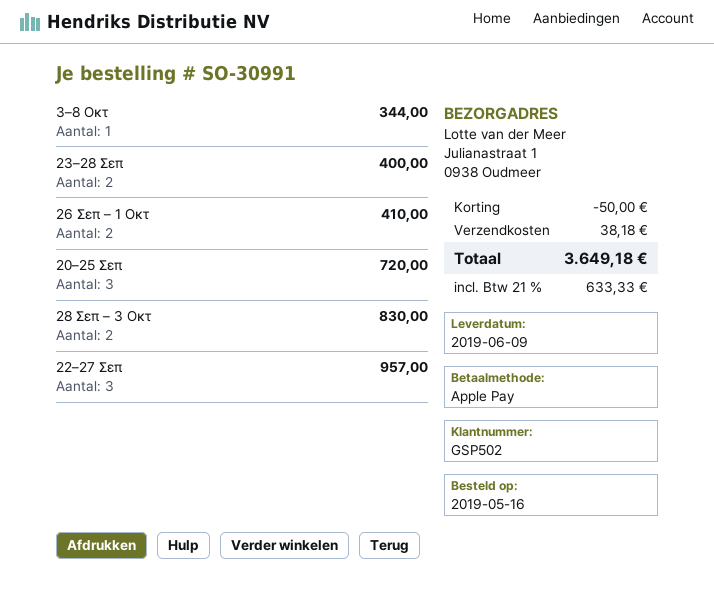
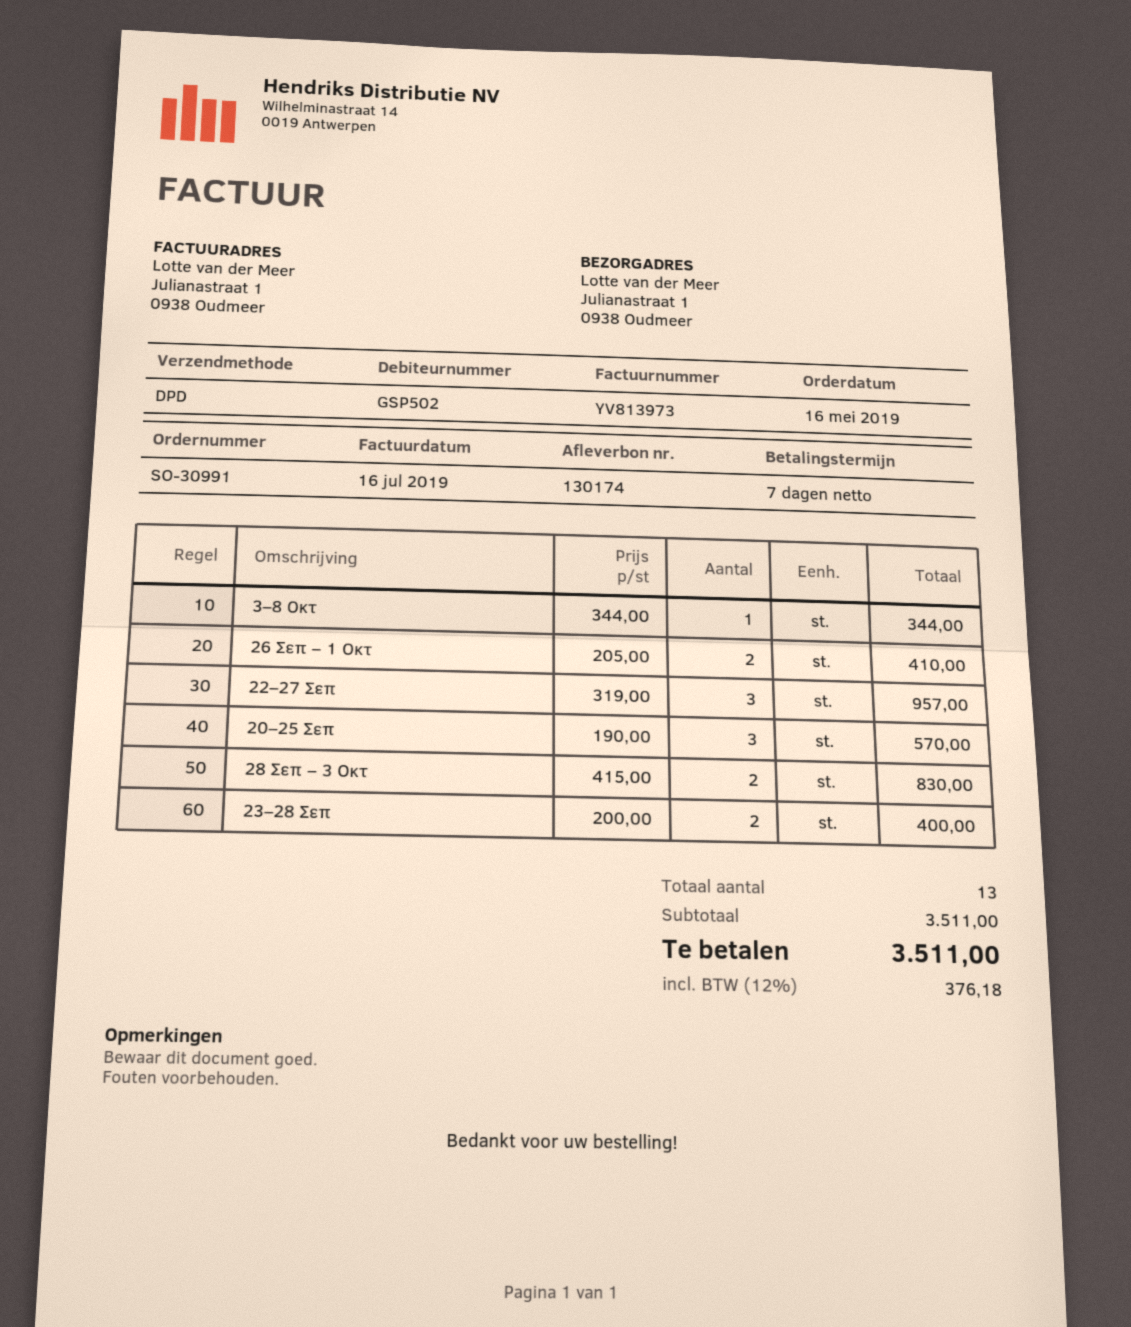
20–25 Σεπ: 3 for 720.00 -> 3 for 570.00
discount: 50.00 -> none
shipping: 38.18 -> none
tax: 21% = 633.33 -> 12% = 376.18
total: 3649.18 -> 3511.00

